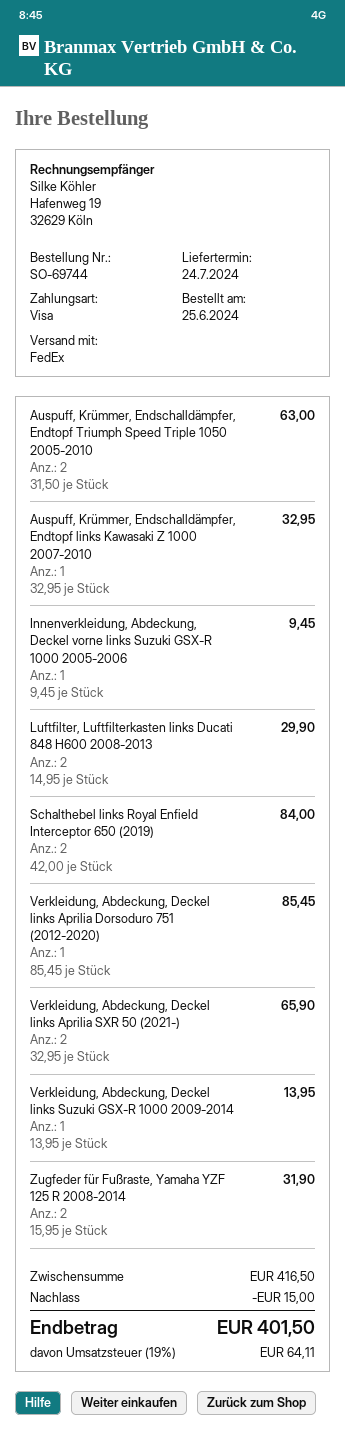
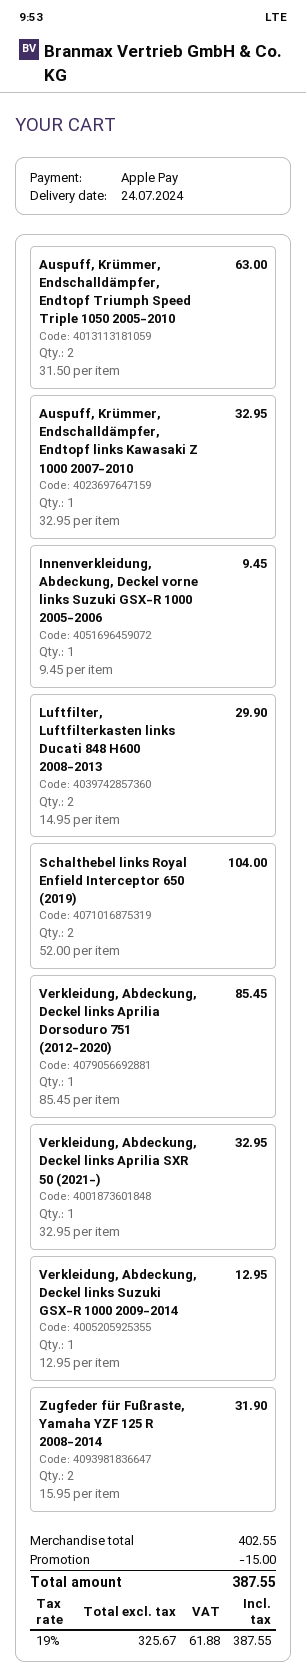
payment method: Visa -> Apple Pay
Schalthebel links Royal Enfield Interceptor 650 (2019): 2 x 42.00 = 84.00 -> 2 x 52.00 = 104.00
Verkleidung, Abdeckung, Deckel links Aprilia SXR 50 (2021-): 2 x 32.95 = 65.90 -> 1 x 32.95 = 32.95
Verkleidung, Abdeckung, Deckel links Suzuki GSX-R 1000 2009-2014: 1 x 13.95 = 13.95 -> 1 x 12.95 = 12.95
subtotal: 416.50 -> 402.55
tax: 19% = 64.11 -> 19% = 61.88
total: 401.50 -> 387.55

